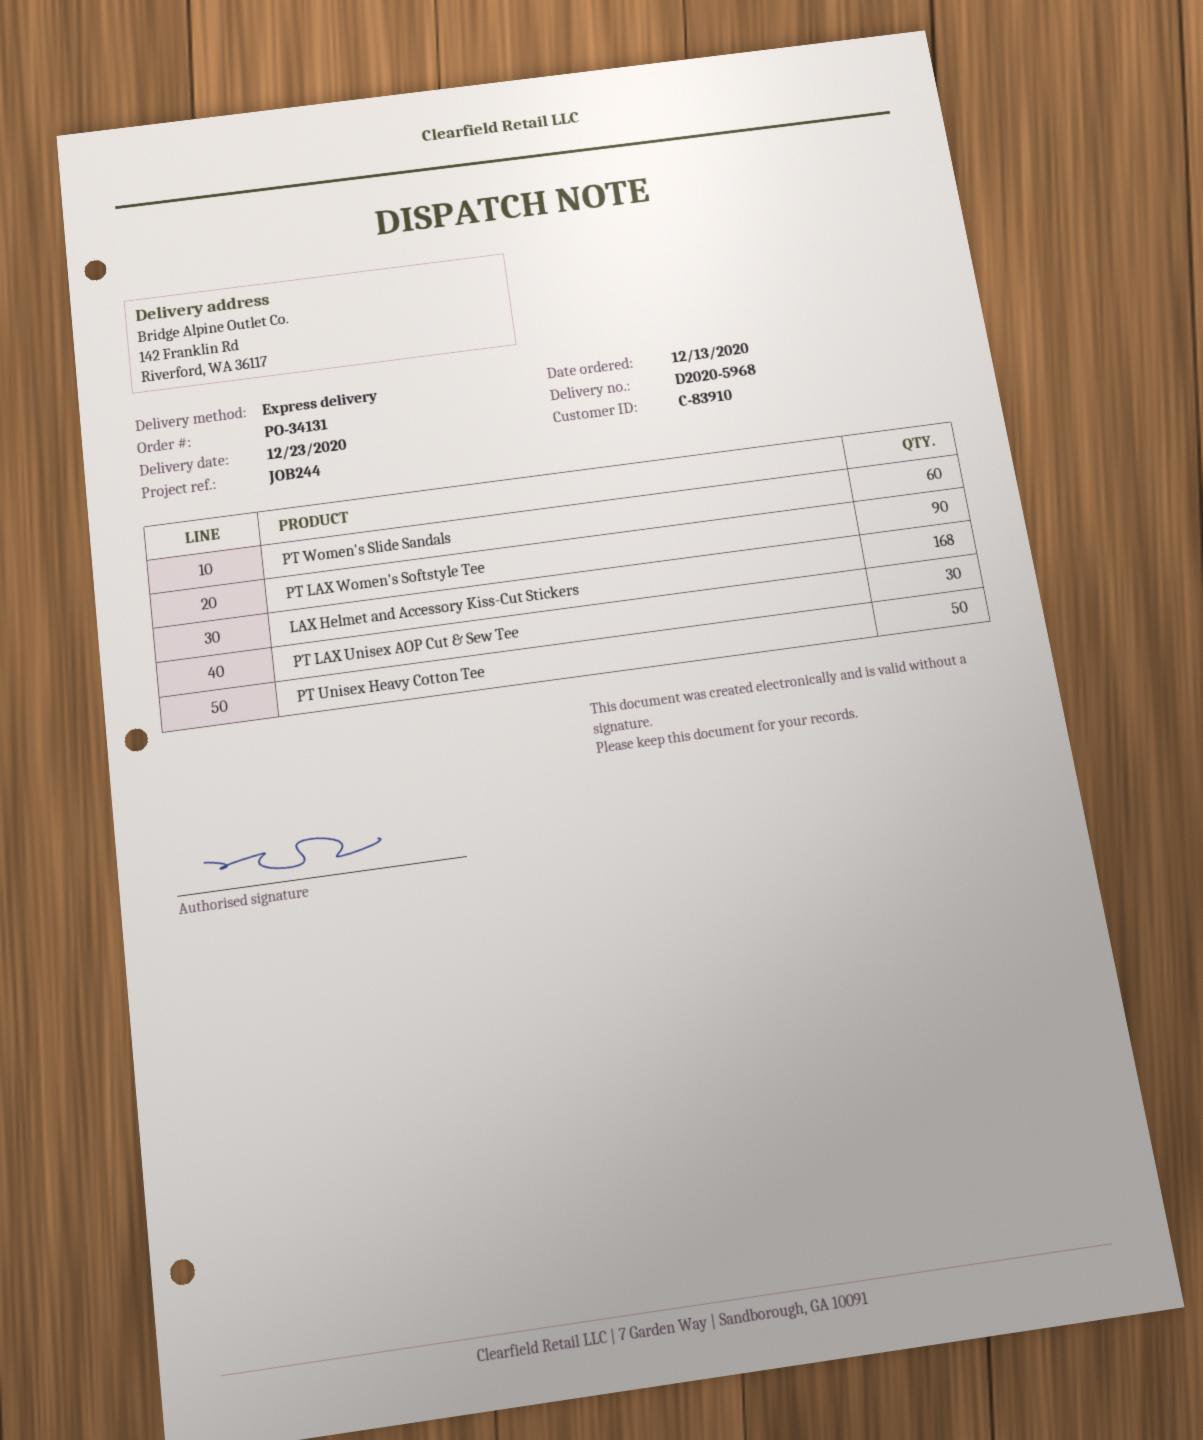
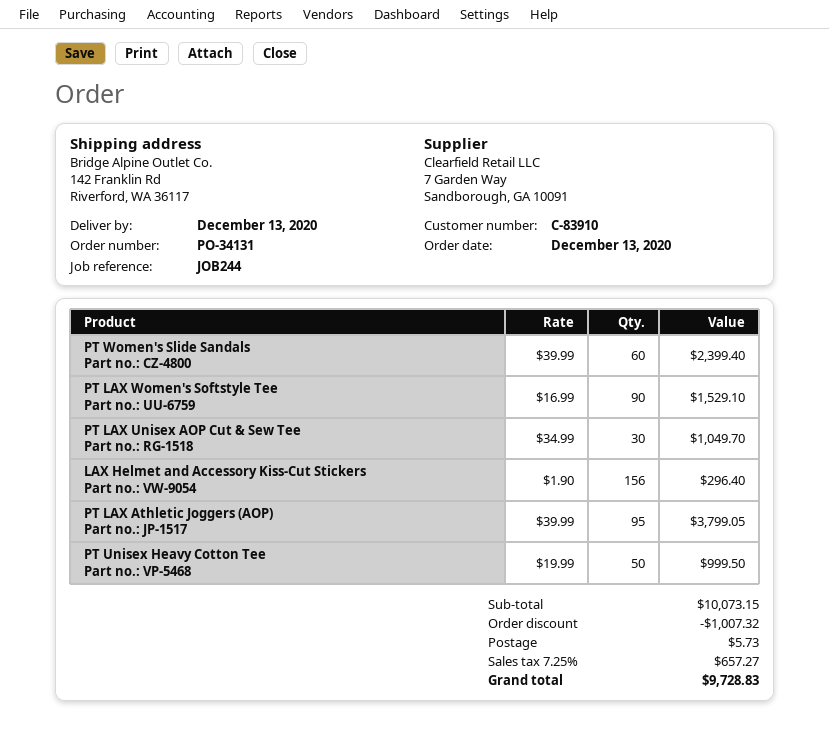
delivery date: 2020-12-23 -> 2020-12-13
LAX Helmet and Accessory Kiss-Cut Stickers: 168 -> 156
PT LAX Athletic Joggers (AOP): none -> 95

